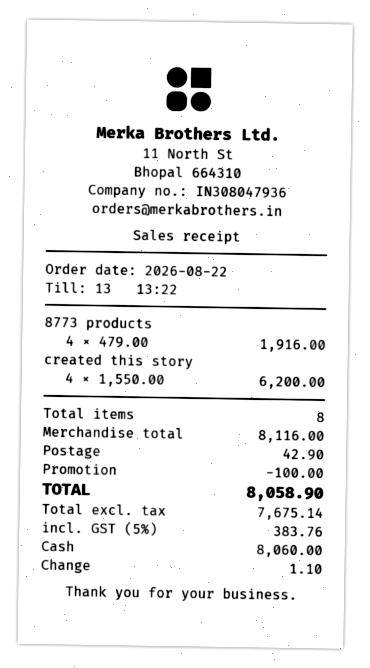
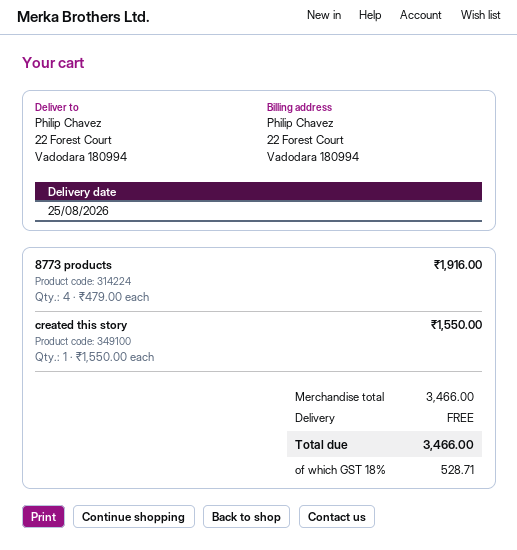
created this story: 4 x 1550.00 = 6200.00 -> 1 x 1550.00 = 1550.00
subtotal: 8116.00 -> 3466.00
discount: 100.00 -> none
shipping: 42.90 -> 0.00
tax: 5% = 383.76 -> 18% = 528.71
total: 8058.90 -> 3466.00

